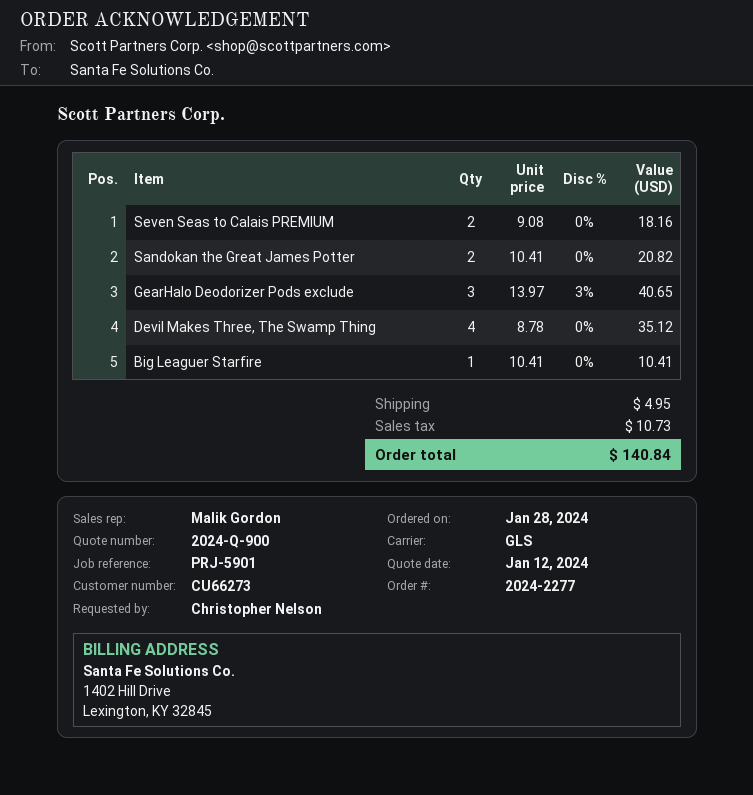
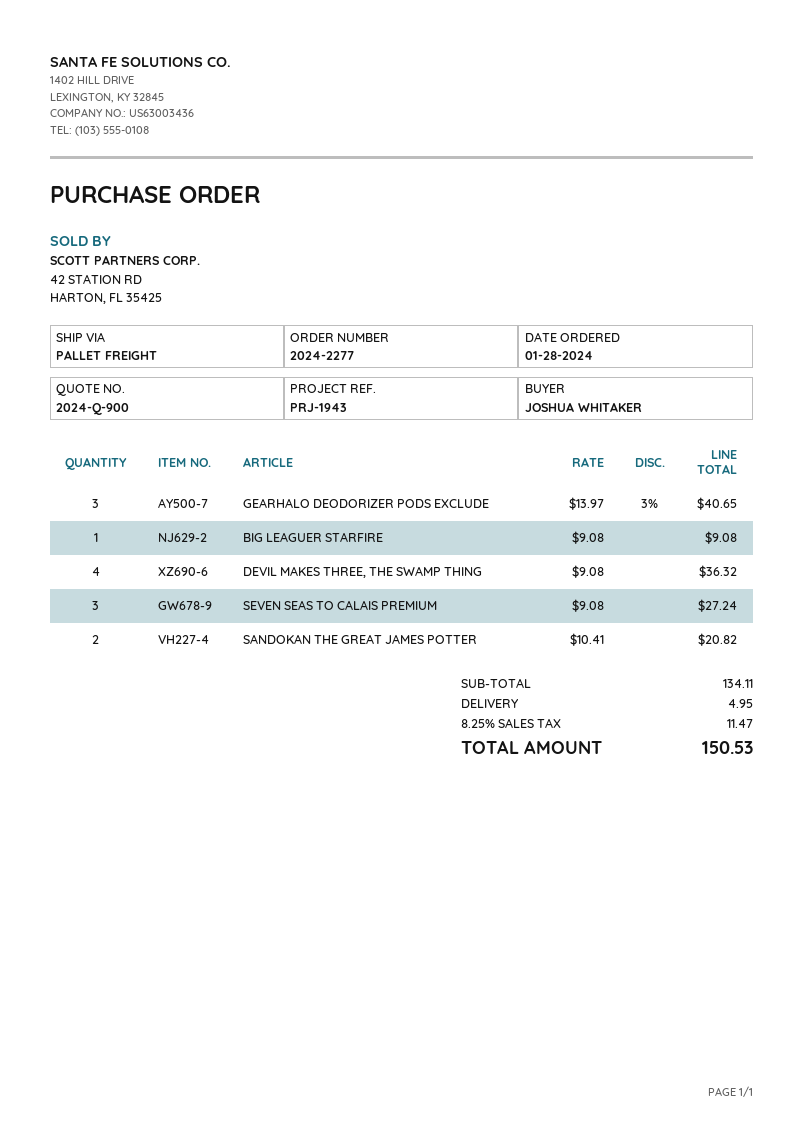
reference: PRJ-5901 -> PRJ-1943
ordered by: Christopher Nelson -> JOSHUA WHITAKER
shipping method: GLS -> pallet freight
Seven Seas to Calais PREMIUM: 2 x 9.08 = 18.16 -> 3 x 9.08 = 27.24
Devil Makes Three, The Swamp Thing: 4 x 8.78 = 35.12 -> 4 x 9.08 = 36.32
Big Leaguer Starfire: 1 x 10.41 = 10.41 -> 1 x 9.08 = 9.08
tax: 10.73 -> 11.47
total: 140.84 -> 150.53

